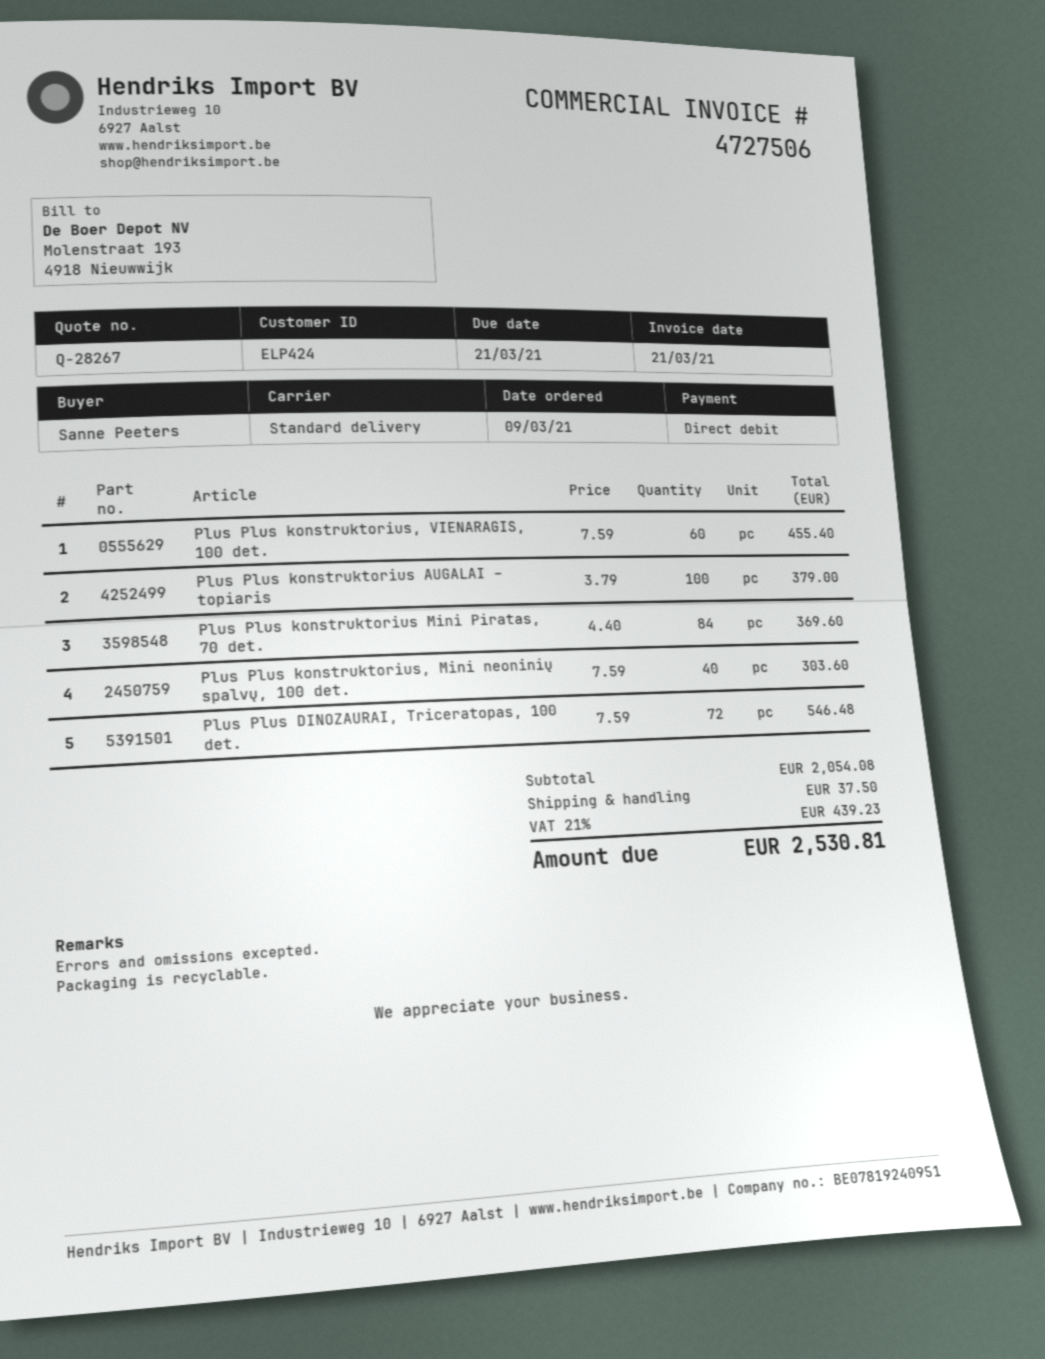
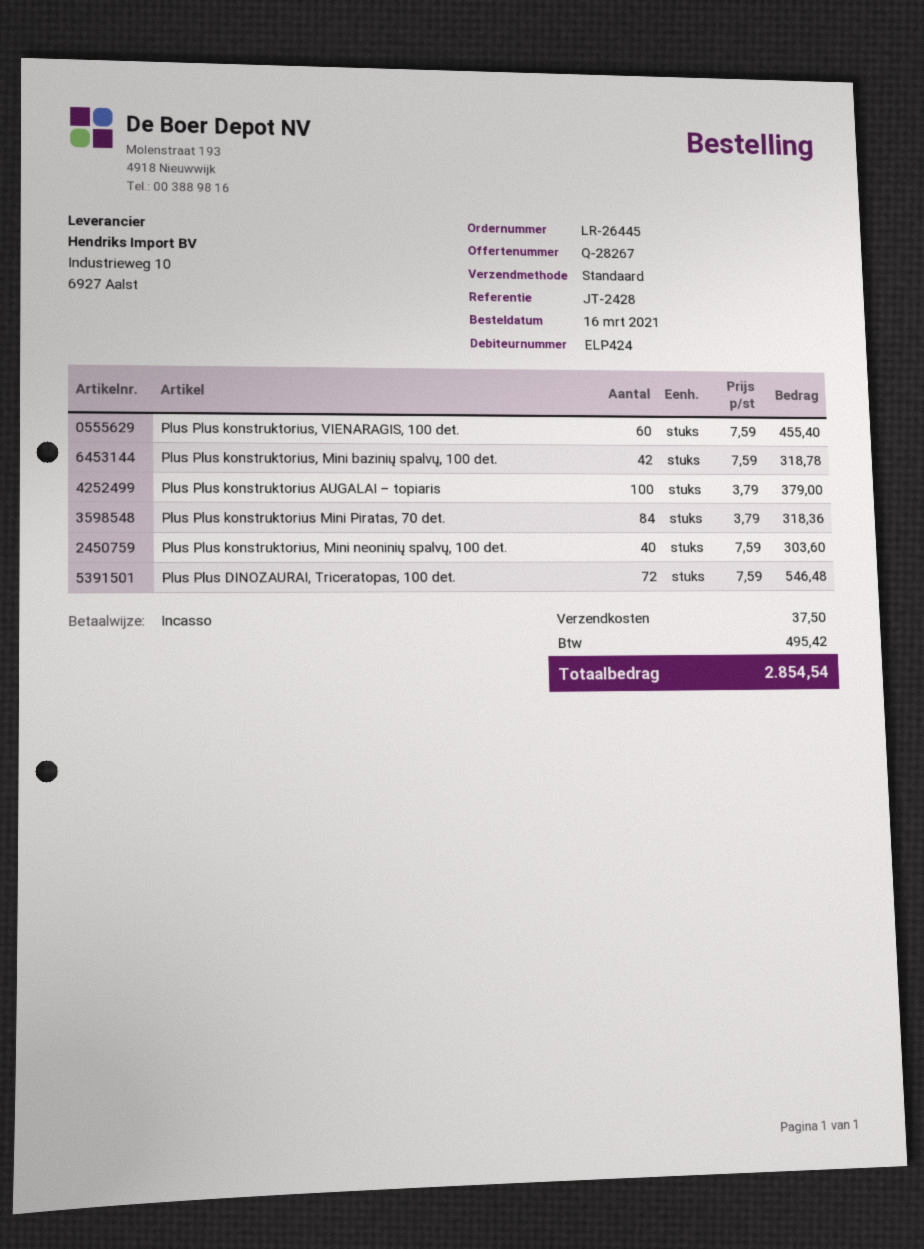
order date: 2021-03-09 -> 2021-03-16
Plus Plus konstruktorius Mini Piratas, 70 det.: 84 x 4.40 = 369.60 -> 84 x 3.79 = 318.36
Plus Plus konstruktorius, Mini bazinių spalvų, 100 det.: none -> 42 x 7.59 = 318.78
tax: 439.23 -> 495.42
total: 2530.81 -> 2854.54

